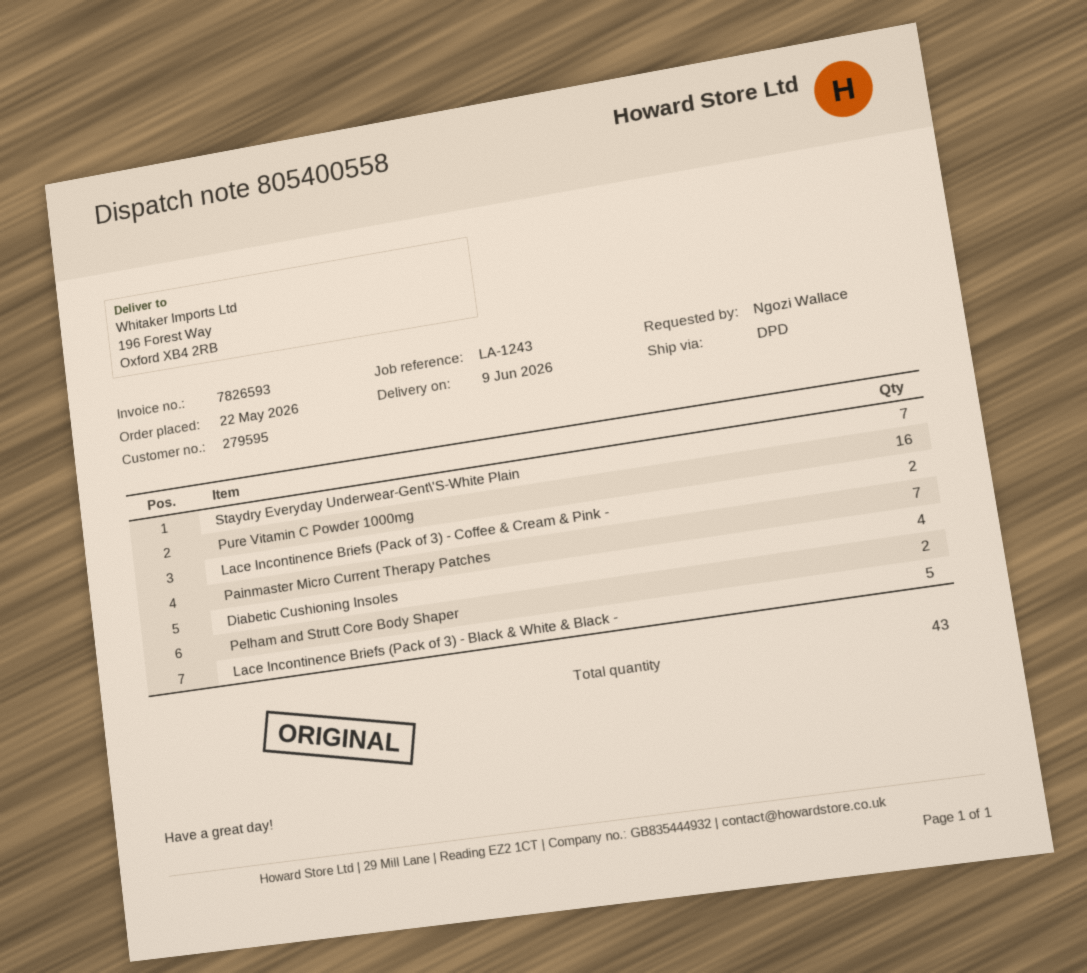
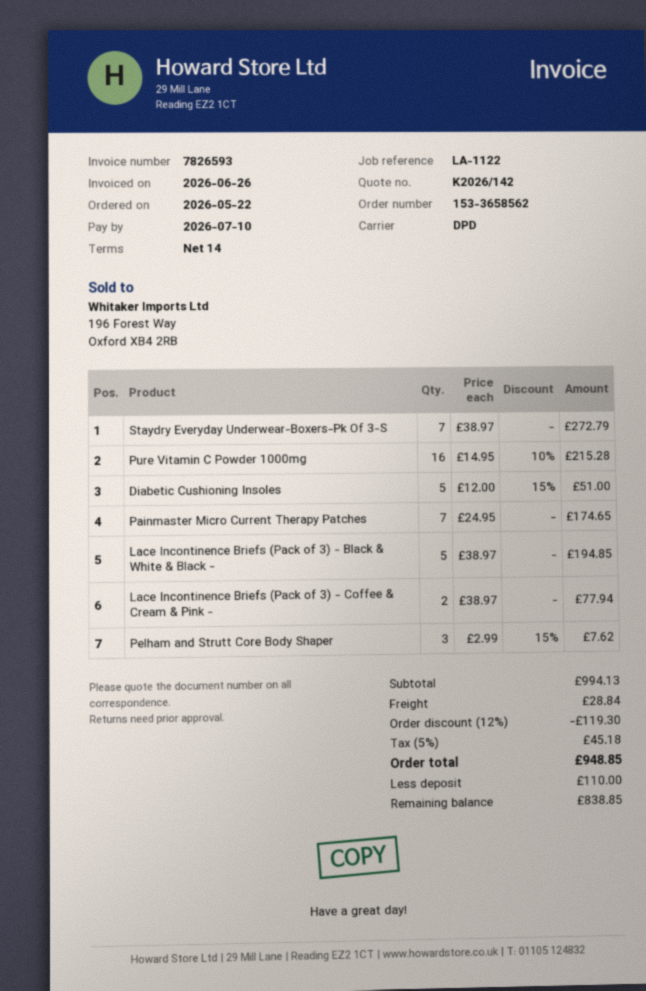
reference: LA-1243 -> LA-1122
Staydry Everyday Underwear-Gent\'S-White Plain: 7 -> none
Diabetic Cushioning Insoles: 4 -> 5
Pelham and Strutt Core Body Shaper: 2 -> 3
Staydry Everyday Underwear-Boxers-Pk Of 3-S: none -> 7

